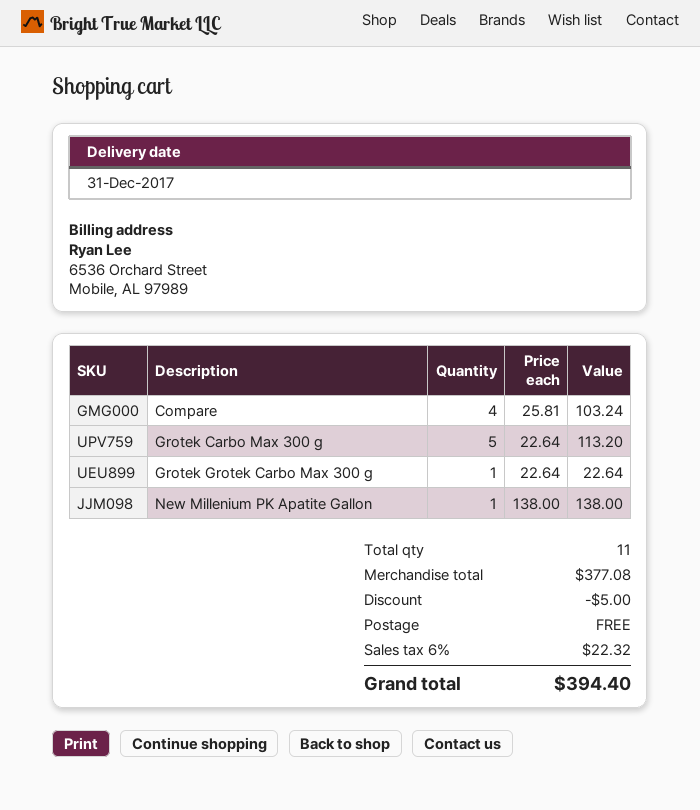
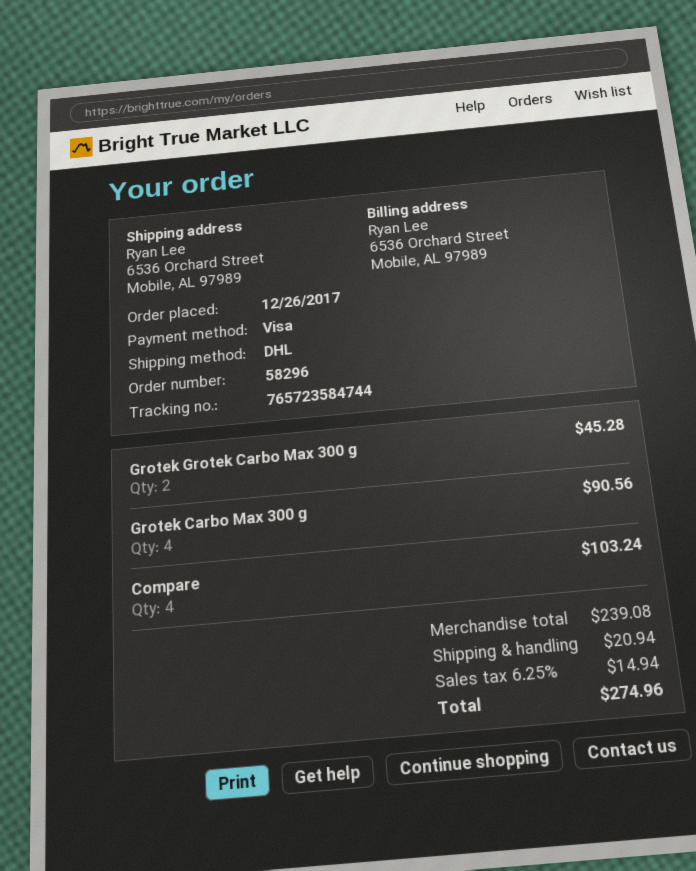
Grotek Carbo Max 300 g: 5 for 113.20 -> 4 for 90.56
Grotek Grotek Carbo Max 300 g: 1 for 22.64 -> 2 for 45.28
New Millenium PK Apatite Gallon: 1 for 138.00 -> none
subtotal: 377.08 -> 239.08
discount: 5.00 -> none
shipping: 0.00 -> 20.94
tax: 6% = 22.32 -> 6.25% = 14.94
total: 394.40 -> 274.96

